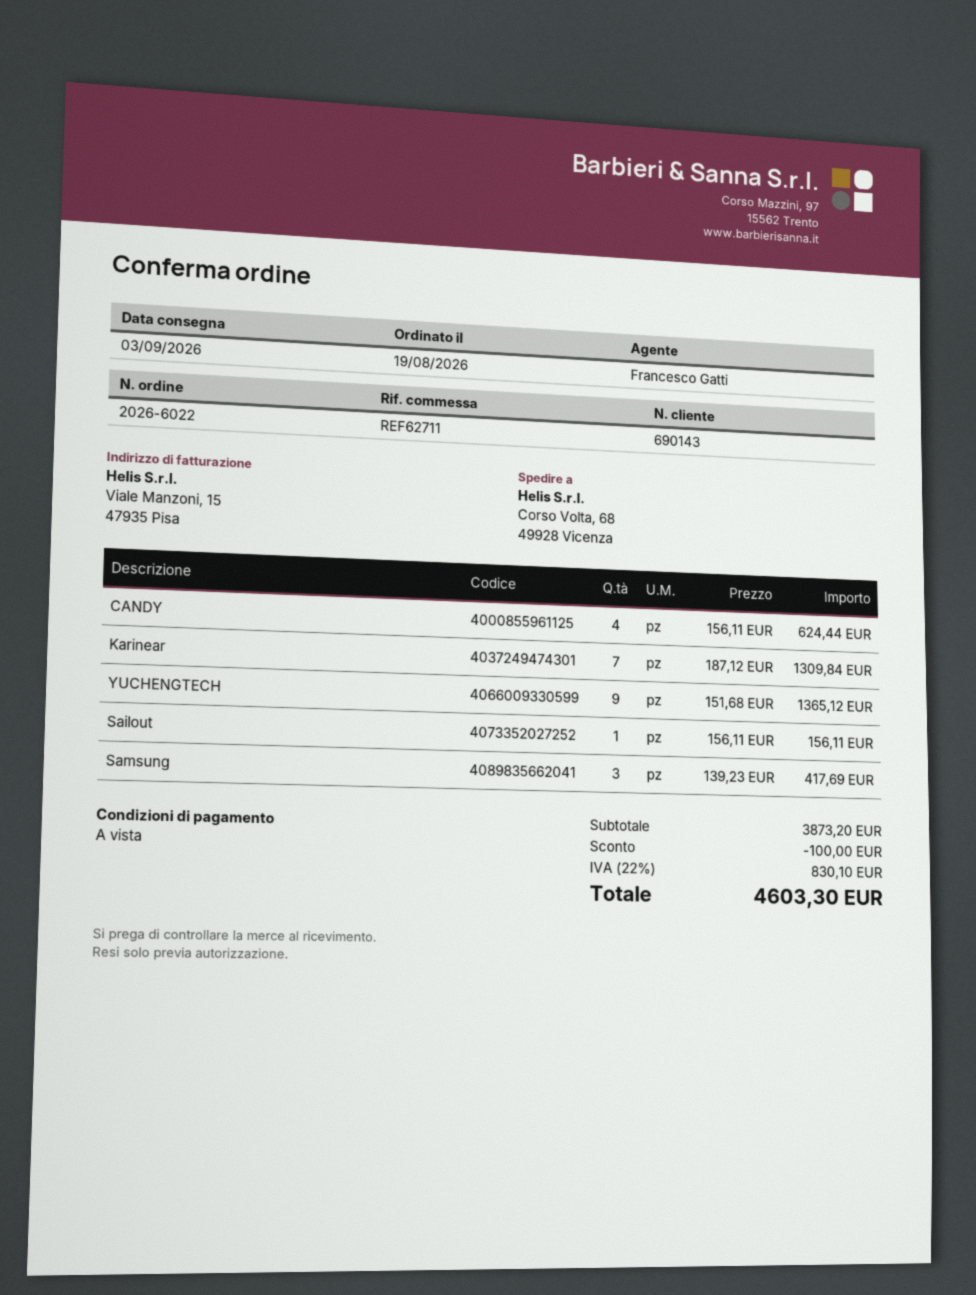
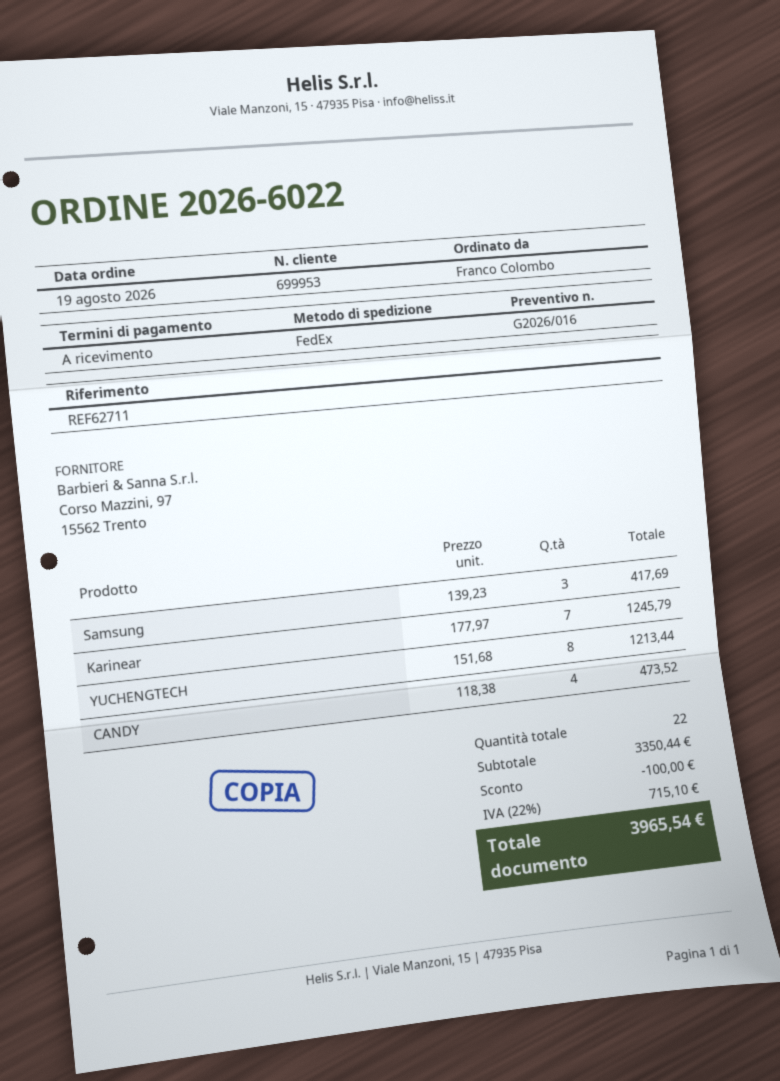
customer number: 690143 -> 699953
CANDY: 4 x 156.11 = 624.44 -> 4 x 118.38 = 473.52
Karinear: 7 x 187.12 = 1309.84 -> 7 x 177.97 = 1245.79
YUCHENGTECH: 9 x 151.68 = 1365.12 -> 8 x 151.68 = 1213.44
Sailout: 1 x 156.11 = 156.11 -> none
subtotal: 3873.20 -> 3350.44
tax: 22% = 830.10 -> 22% = 715.10
total: 4603.30 -> 3965.54

